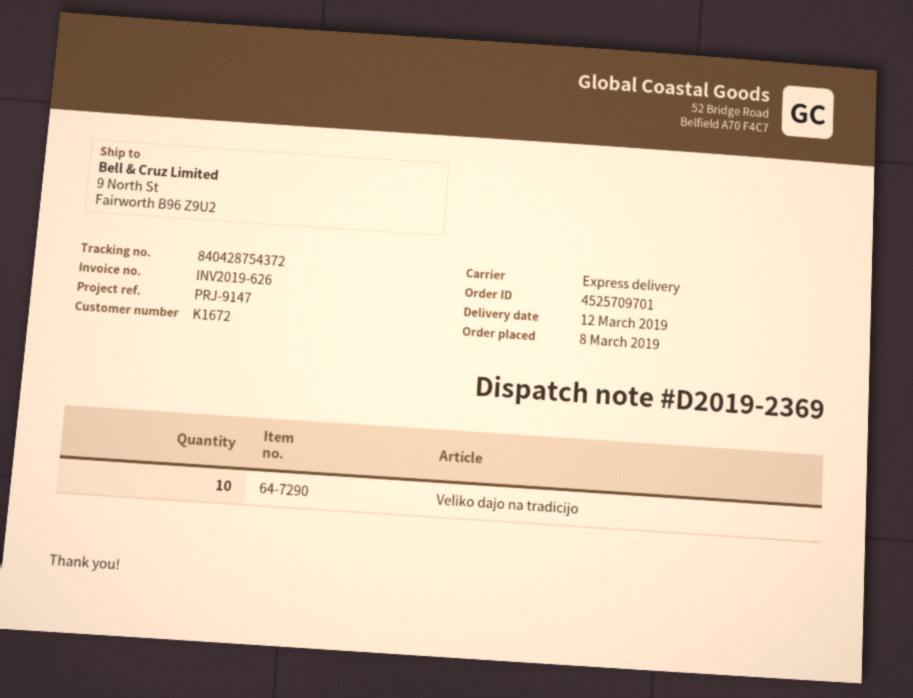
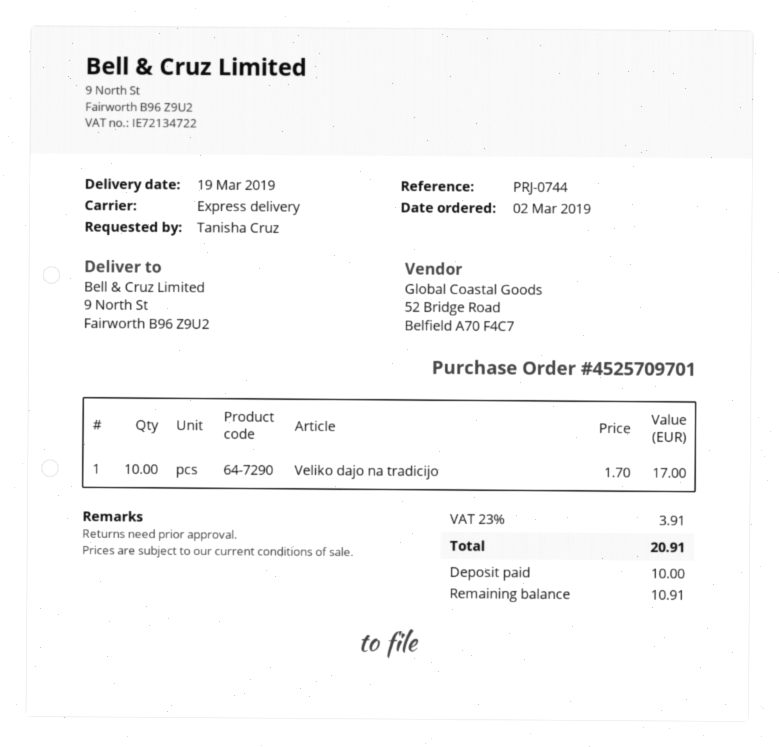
order date: 2019-03-08 -> 2019-03-02
delivery date: 2019-03-12 -> 2019-03-19
reference: PRJ-9147 -> PRJ-0744

